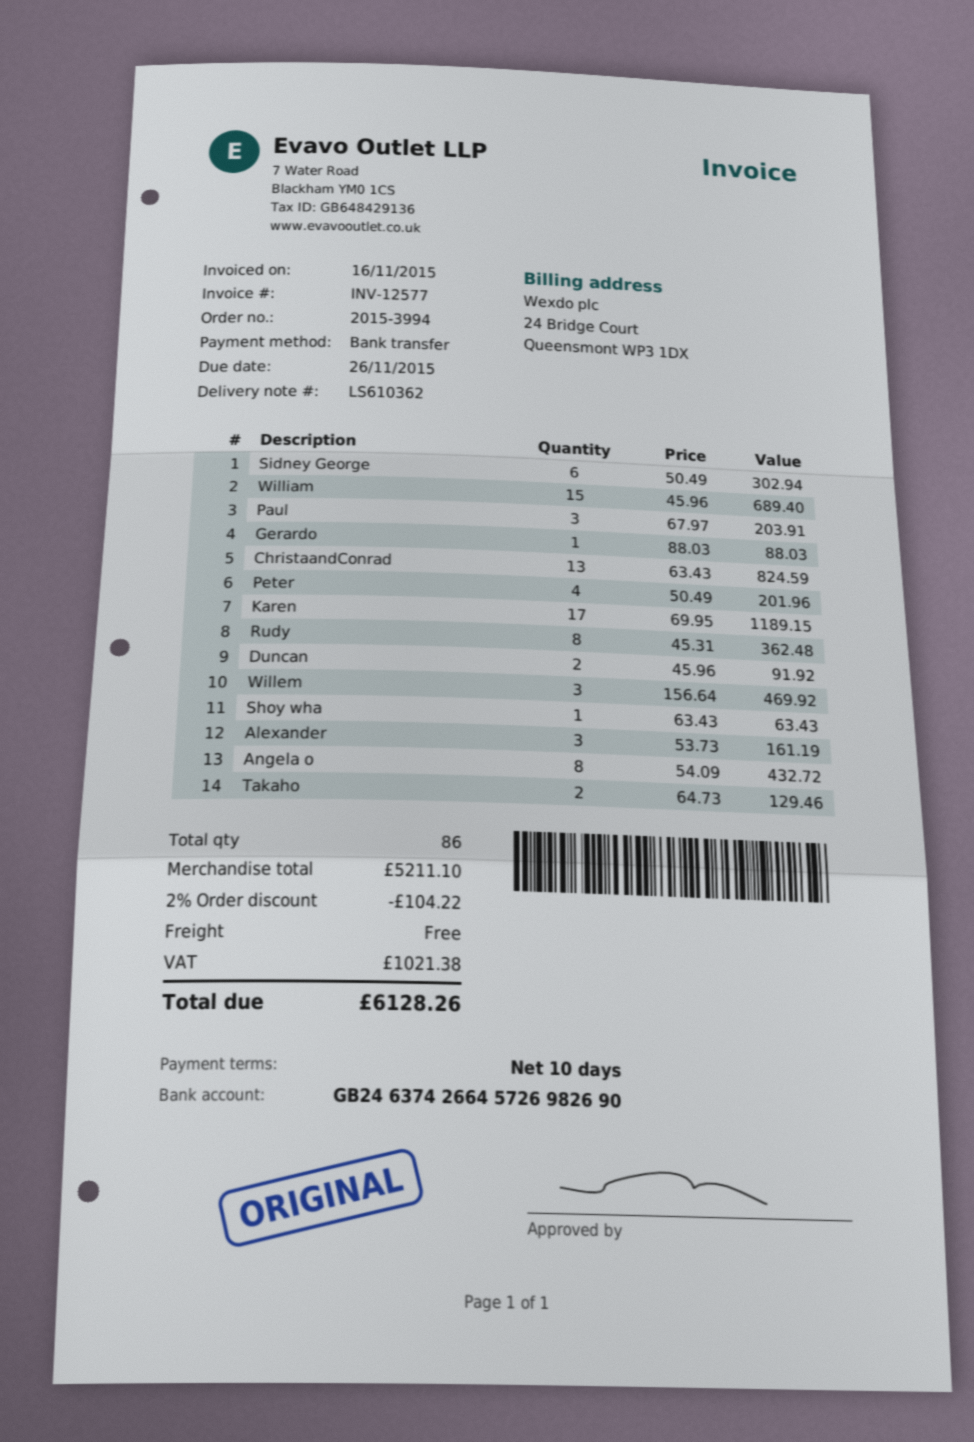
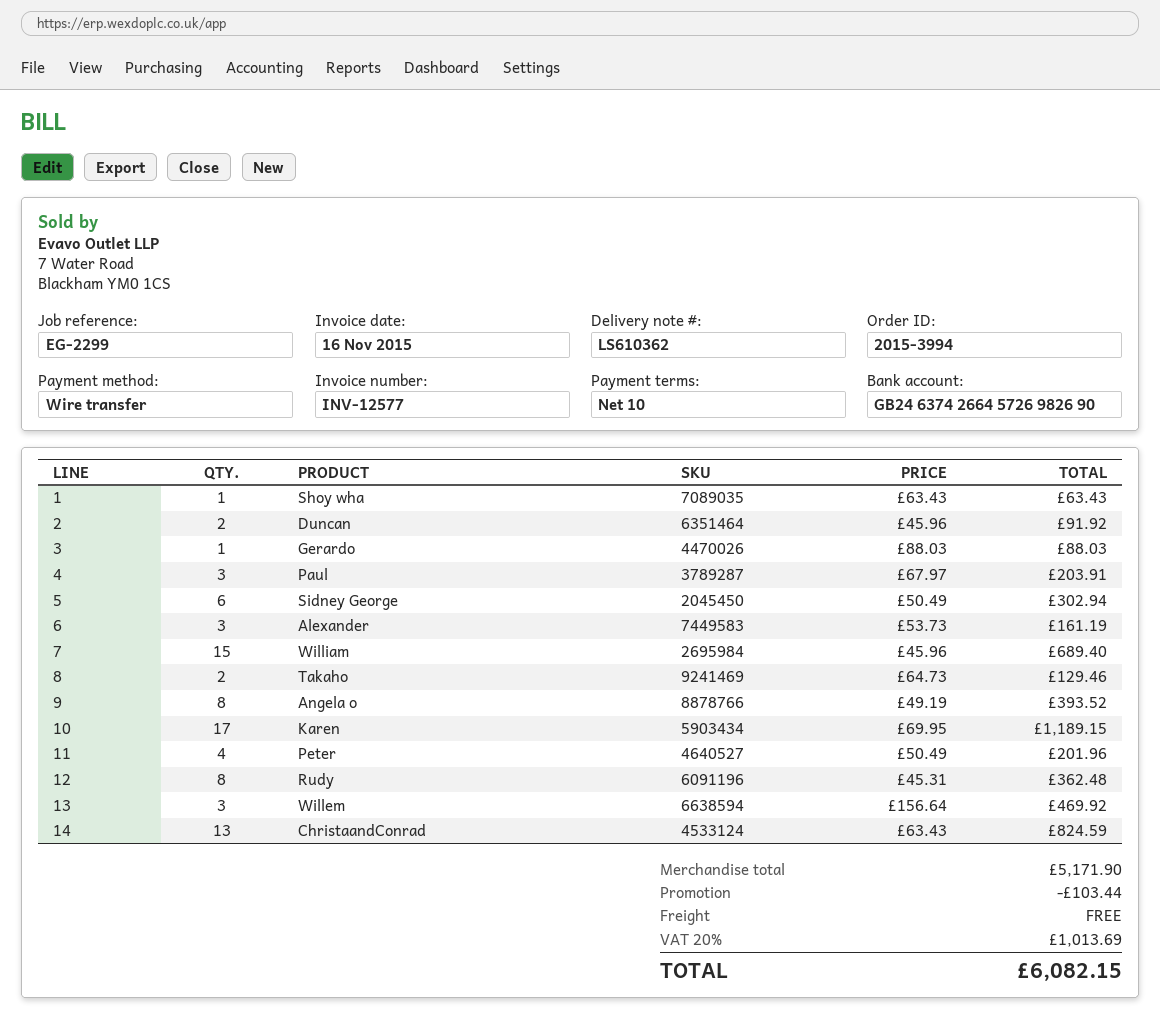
Angela o: 8 x 54.09 = 432.72 -> 8 x 49.19 = 393.52
subtotal: 5211.10 -> 5171.90
discount: 104.22 -> 103.44
tax: 1021.38 -> 1013.69
total: 6128.26 -> 6082.15

